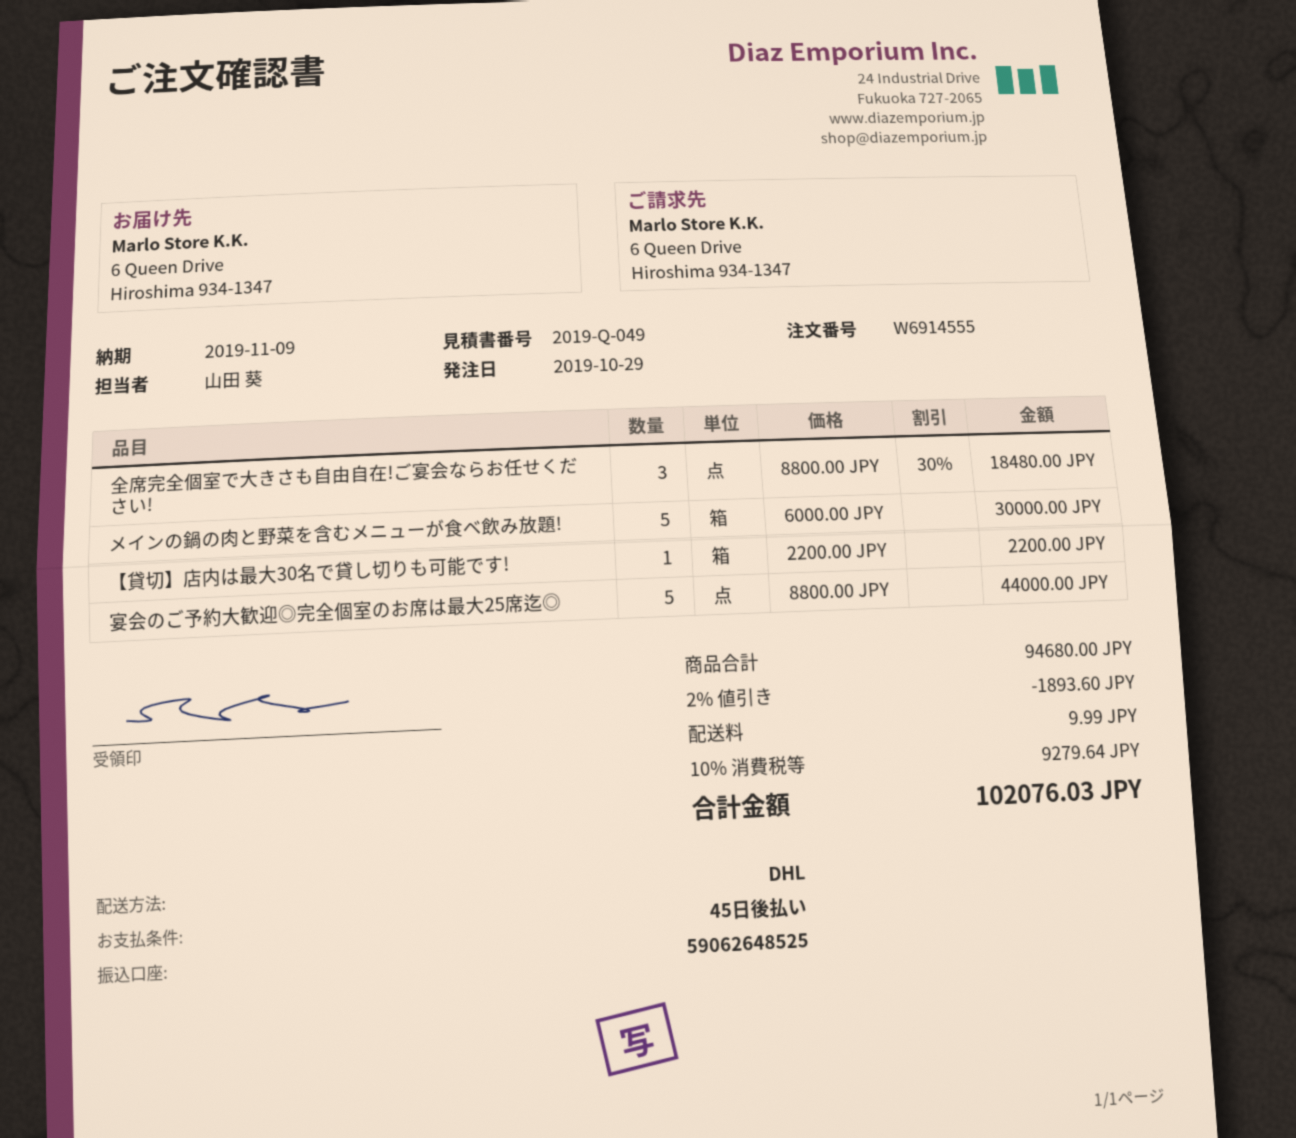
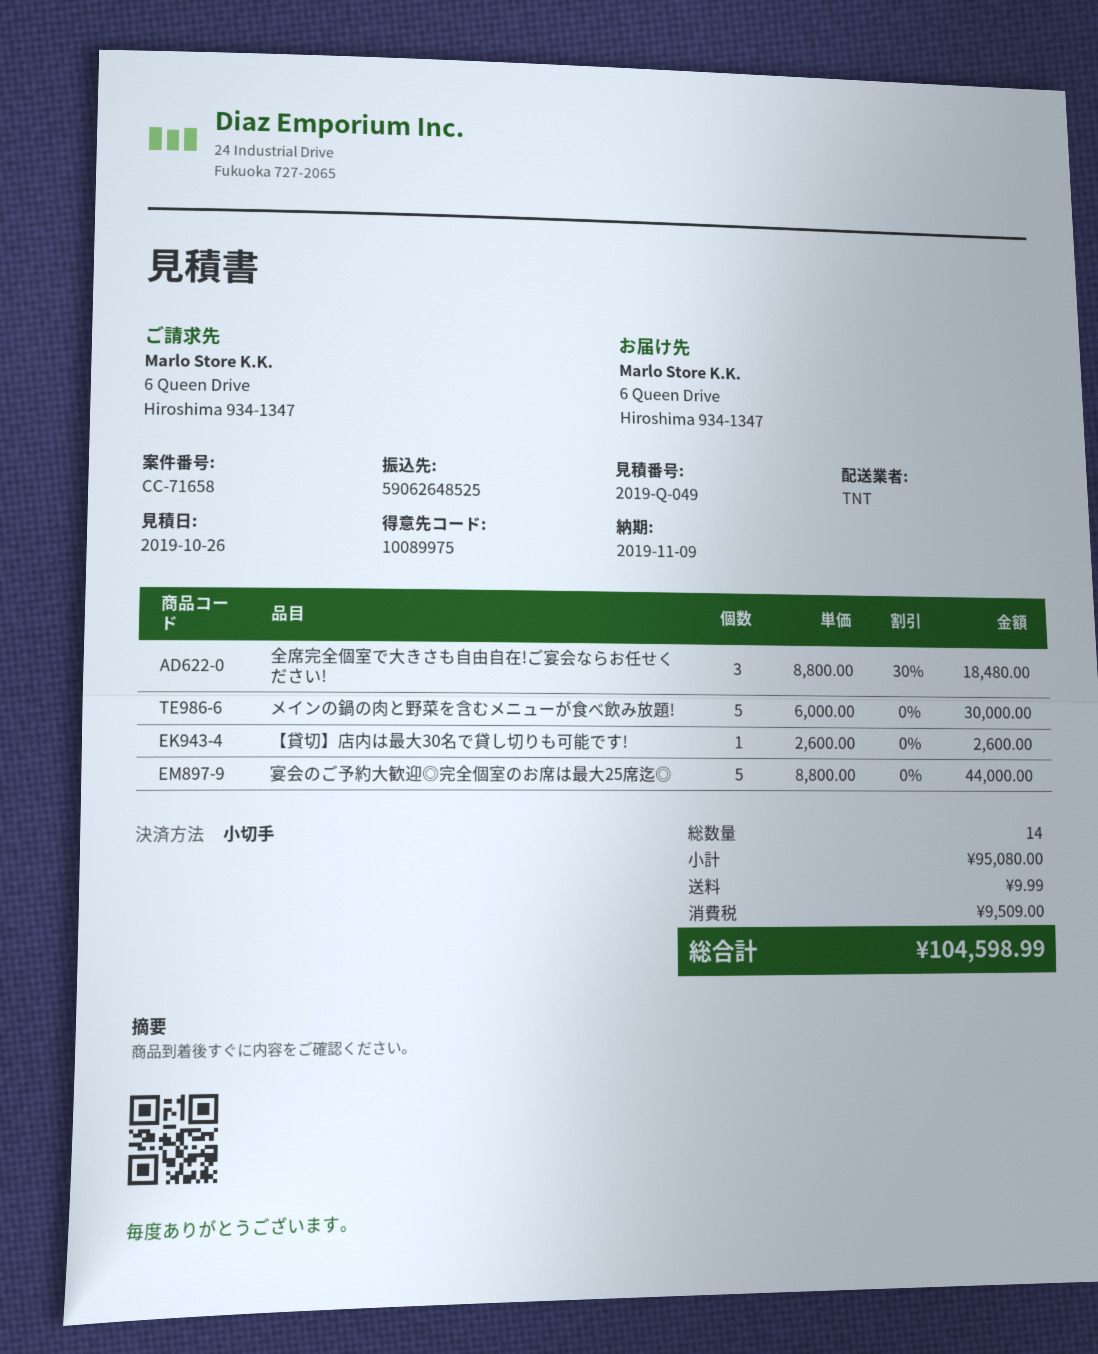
shipping method: DHL -> TNT
【貸切】店内は最大30名で貸し切りも可能です!: 1 x 2200.00 = 2200.00 -> 1 x 2600.00 = 2600.00
subtotal: 94680.00 -> 95080.00
discount: 2% = 1893.60 -> none
tax: 9279.64 -> 9509.00
total: 102076.03 -> 104598.99

